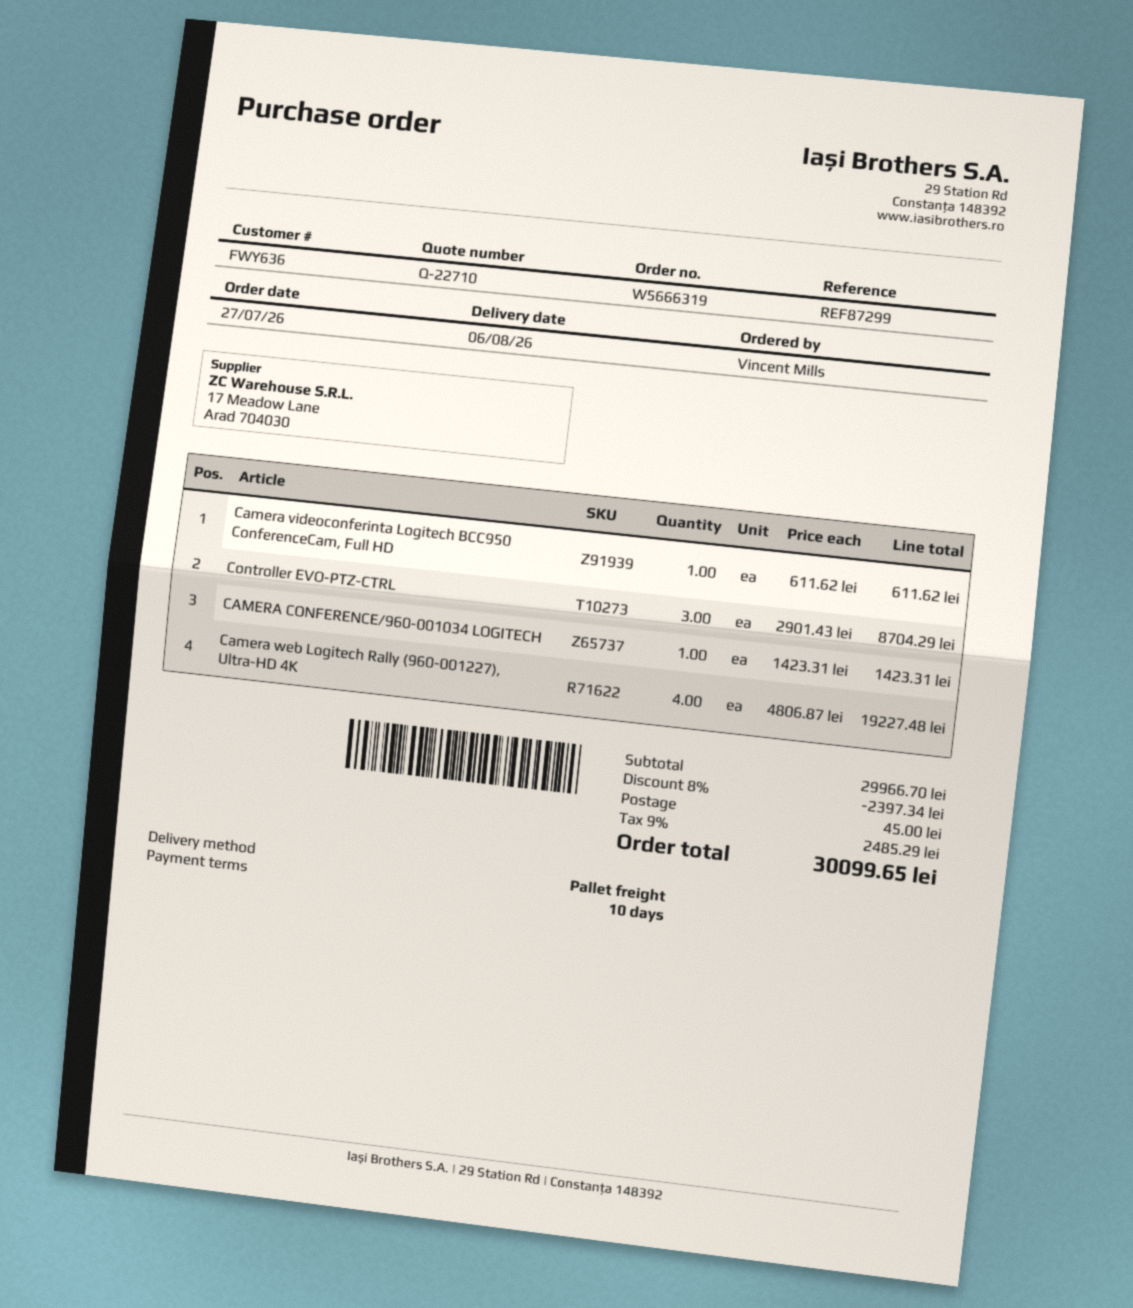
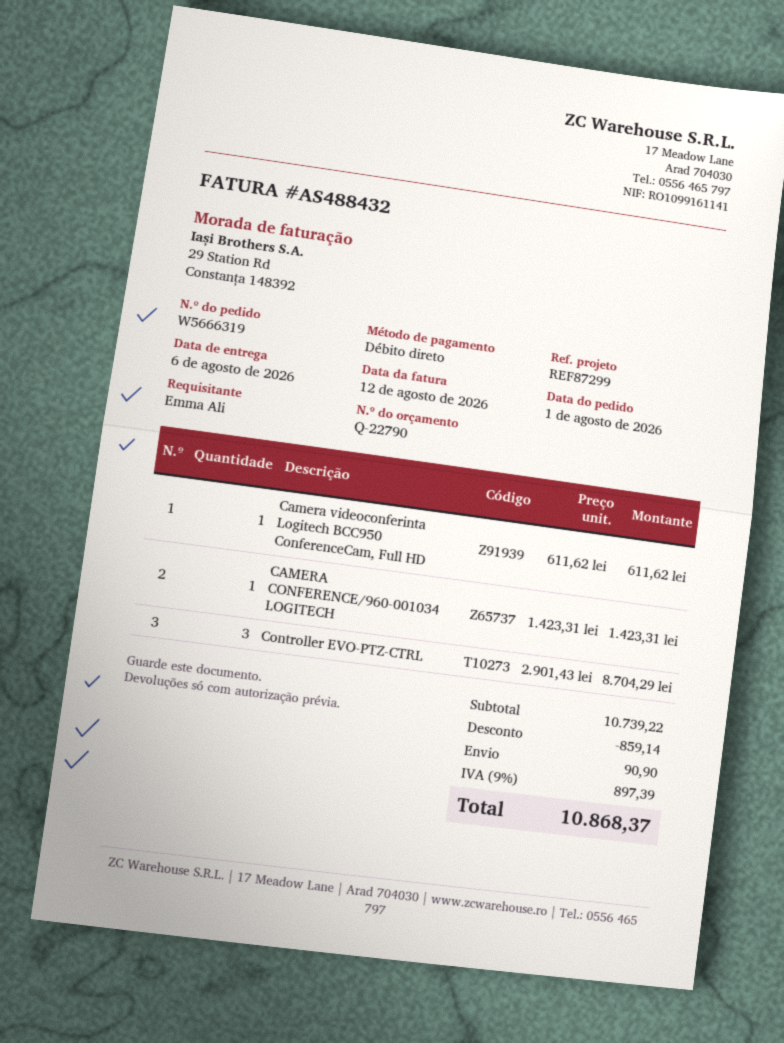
quote number: Q-22710 -> Q-22790
order date: 2026-07-27 -> 2026-08-01
ordered by: Vincent Mills -> Emma Ali
Camera web Logitech Rally (960-001227), Ultra-HD 4K: 4 x 4806.87 = 19227.48 -> none
subtotal: 29966.70 -> 10739.22
discount: 2397.34 -> 859.14
shipping: 45.00 -> 90.90
tax: 9% = 2485.29 -> 9% = 897.39
total: 30099.65 -> 10868.37

